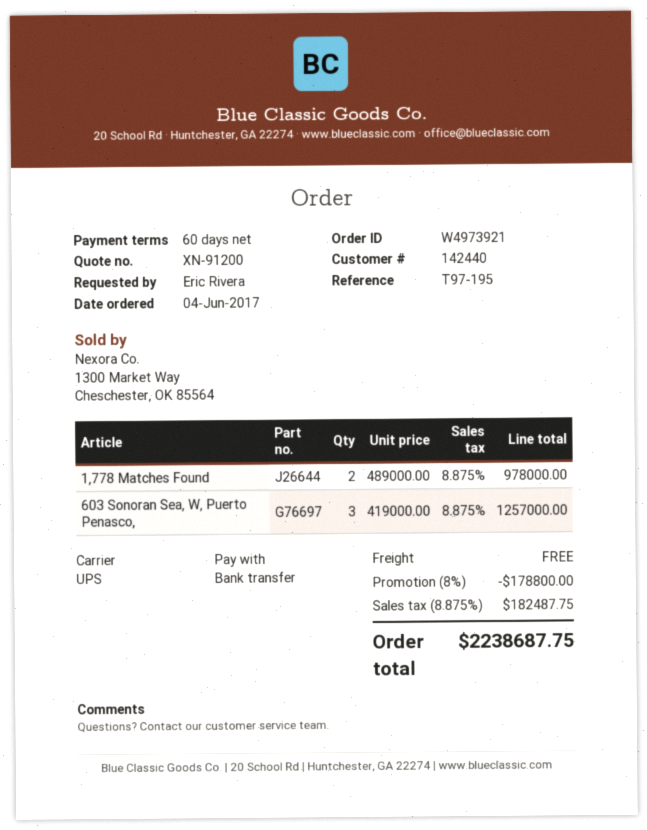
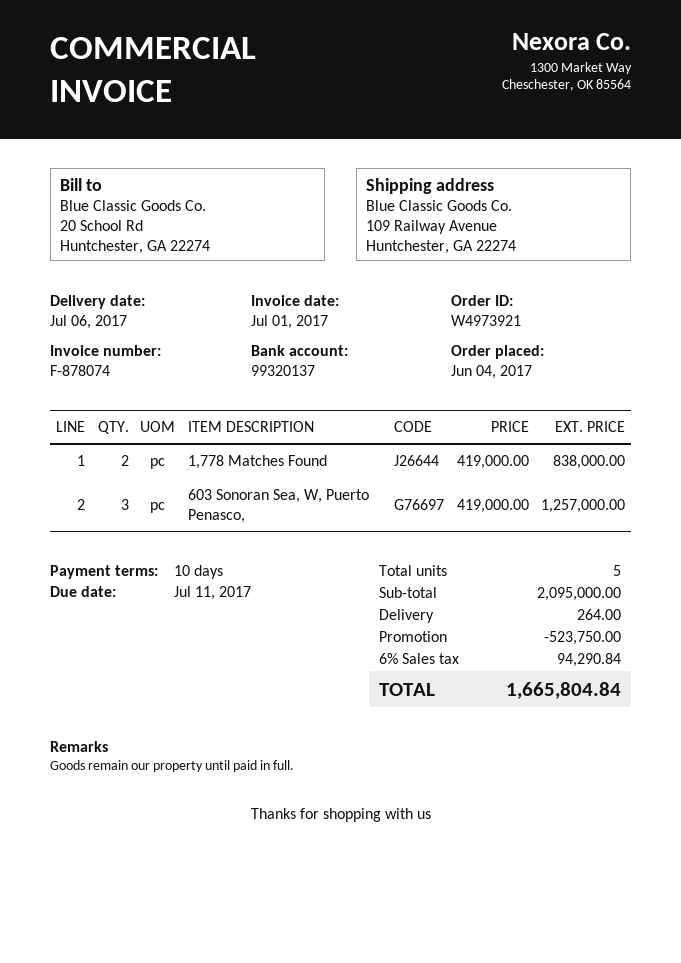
payment terms: 60 days -> 10 days
1,778 Matches Found: 2 x 489000.00 = 978000.00 -> 2 x 419000.00 = 838000.00
discount: 178800.00 -> 523750.00
shipping: 0.00 -> 264.00
tax: 8.875% = 182487.75 -> 6% = 94290.84
total: 2238687.75 -> 1665804.84

